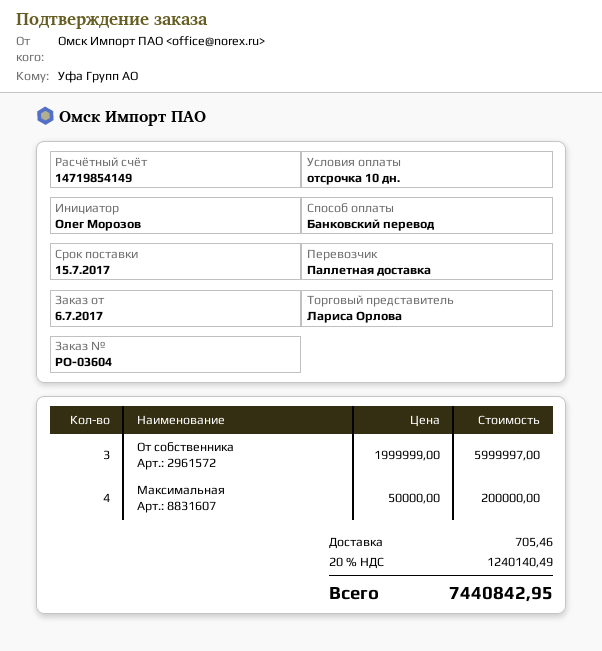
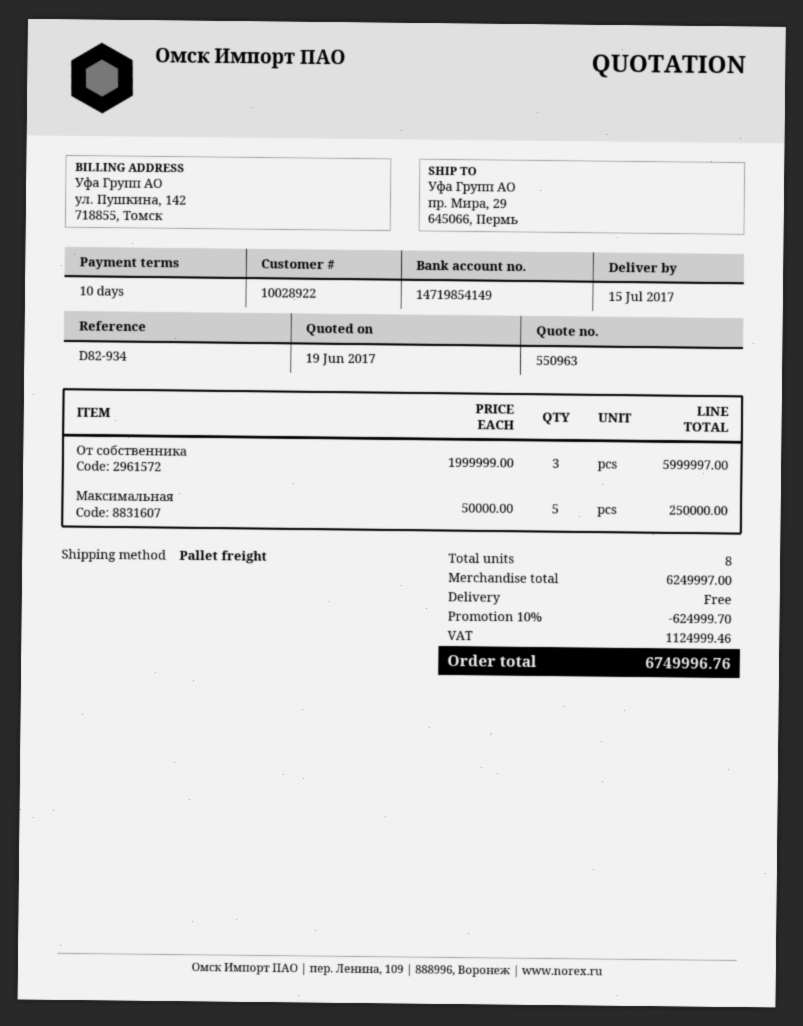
Максимальная: 4 x 50000.00 = 200000.00 -> 5 x 50000.00 = 250000.00
discount: none -> 10% = 624999.70
shipping: 705.46 -> 0.00
tax: 1240140.49 -> 1124999.46
total: 7440842.95 -> 6749996.76

